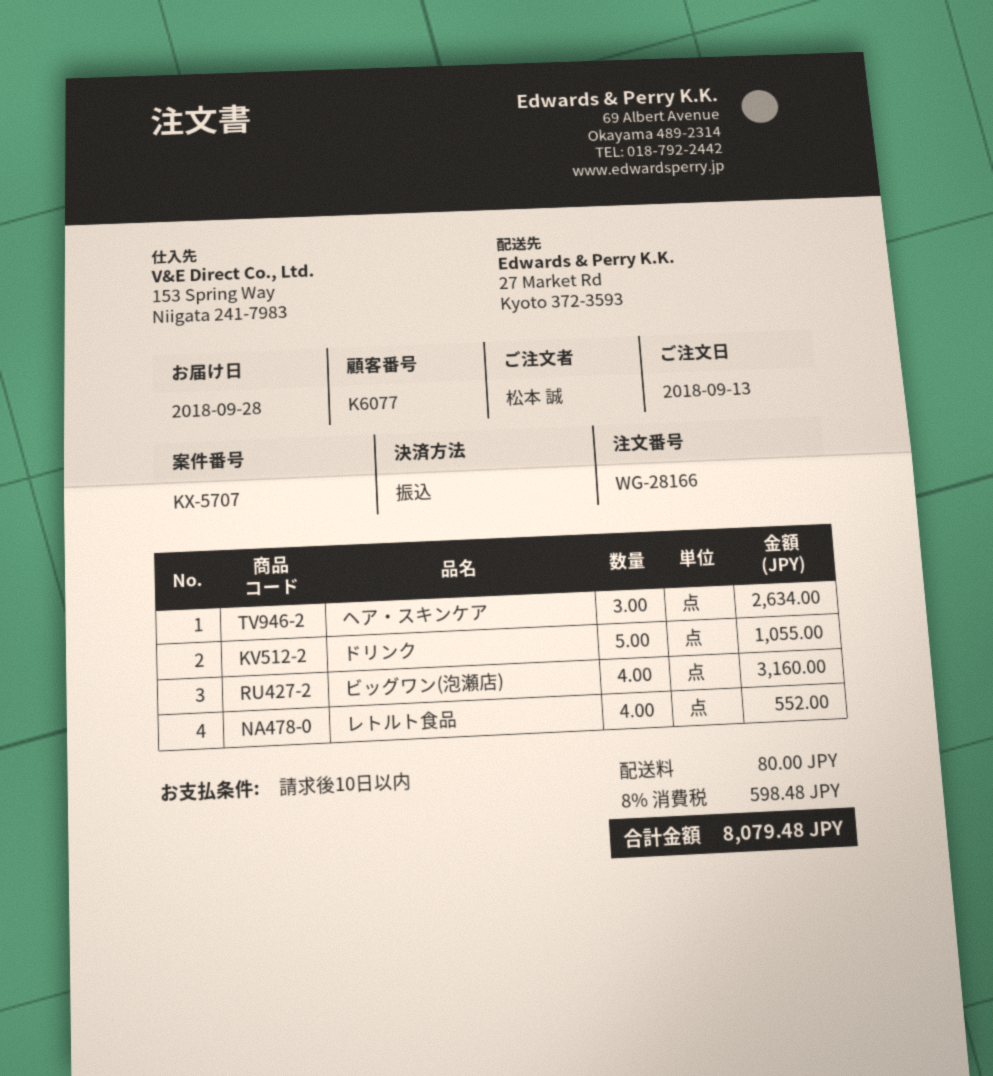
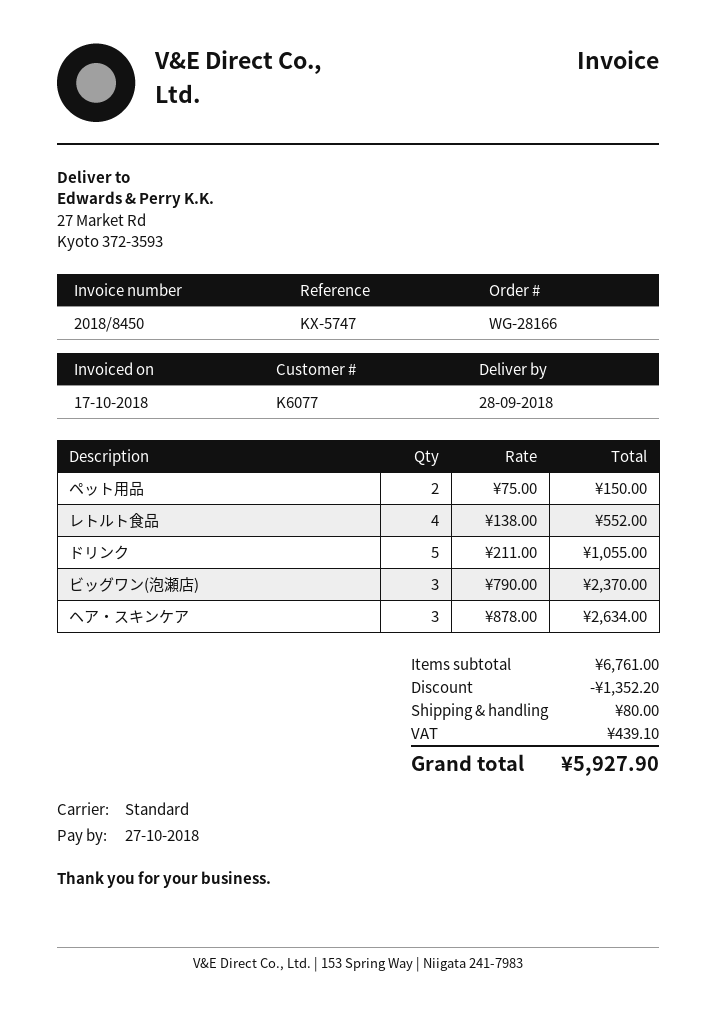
reference: KX-5707 -> KX-5747
ビッグワン(泡瀬店): 4 for 3160.00 -> 3 for 2370.00
ペット用品: none -> 2 for 150.00
discount: none -> 1352.20
tax: 598.48 -> 439.10
total: 8079.48 -> 5927.90

